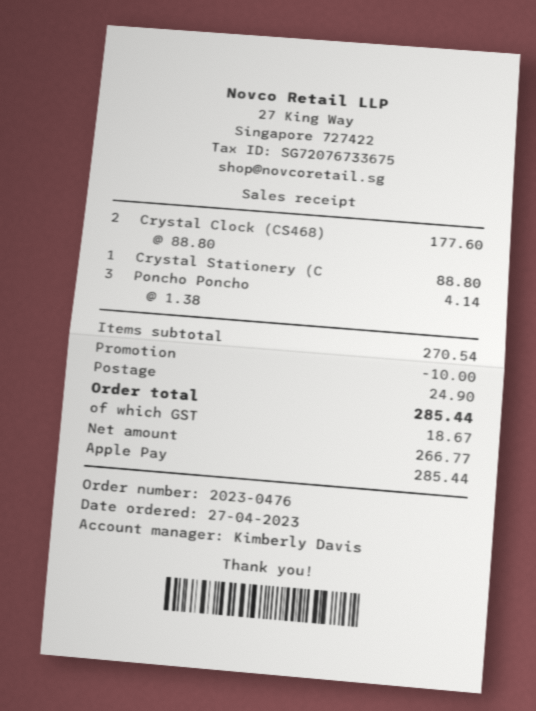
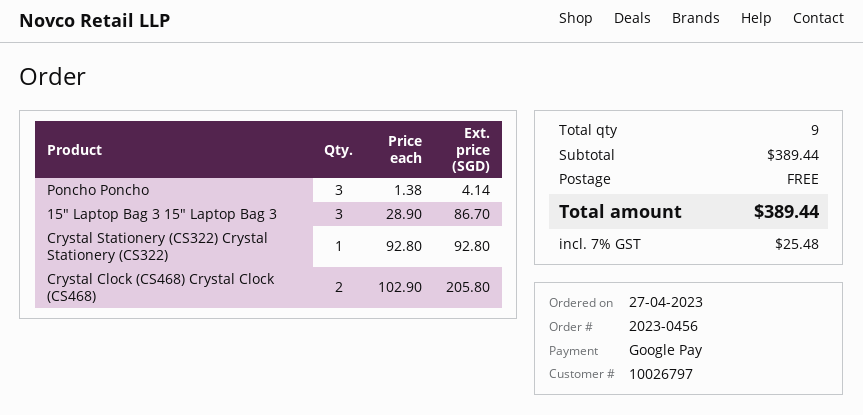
order number: 2023-0476 -> 2023-0456
payment method: Apple Pay -> Google Pay
Crystal Clock (CS468): 2 x 88.80 = 177.60 -> 2 x 102.90 = 205.80
Crystal Stationery (C: 1 x 88.80 = 88.80 -> 1 x 92.80 = 92.80
15" Laptop Bag 3 15" Laptop Bag 3: none -> 3 x 28.90 = 86.70
subtotal: 270.54 -> 389.44
discount: 10.00 -> none
shipping: 24.90 -> 0.00
tax: 18.67 -> 25.48
total: 285.44 -> 389.44

